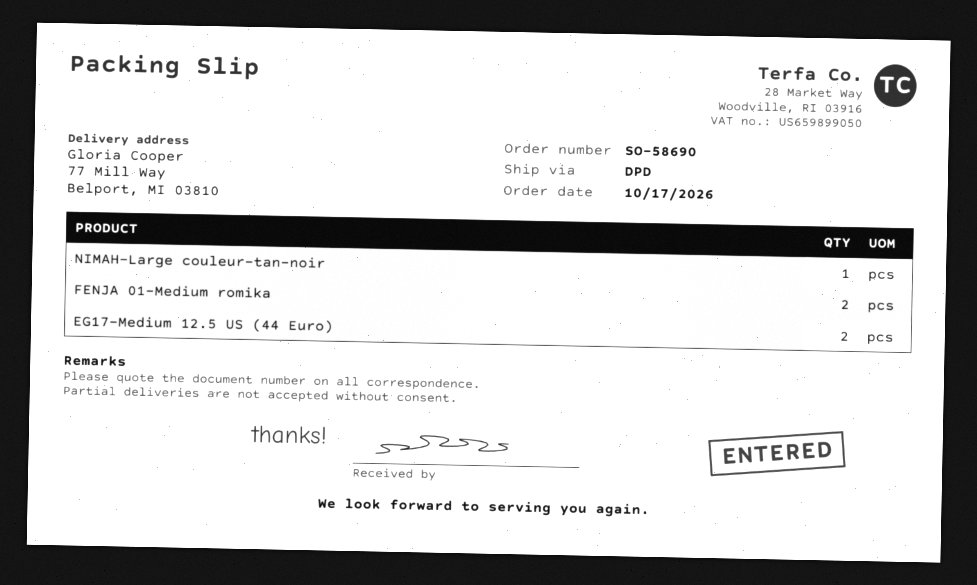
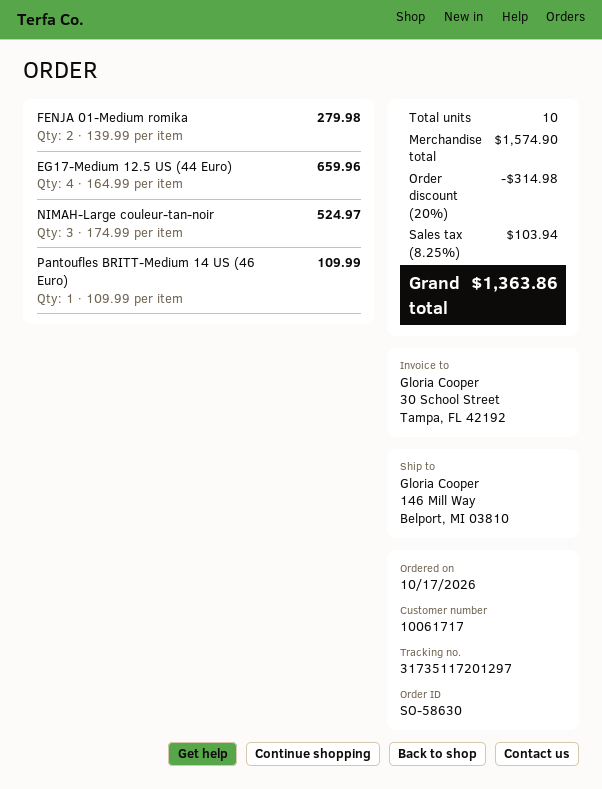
order number: SO-58690 -> SO-58630
ship to: 77 Mill Way, Belport, MI 03810 -> 146 Mill Way, Belport, MI 03810
NIMAH-Large couleur-tan-noir: 1 -> 3
EG17-Medium 12.5 US (44 Euro): 2 -> 4
Pantoufles BRITT-Medium 14 US (46 Euro): none -> 1

